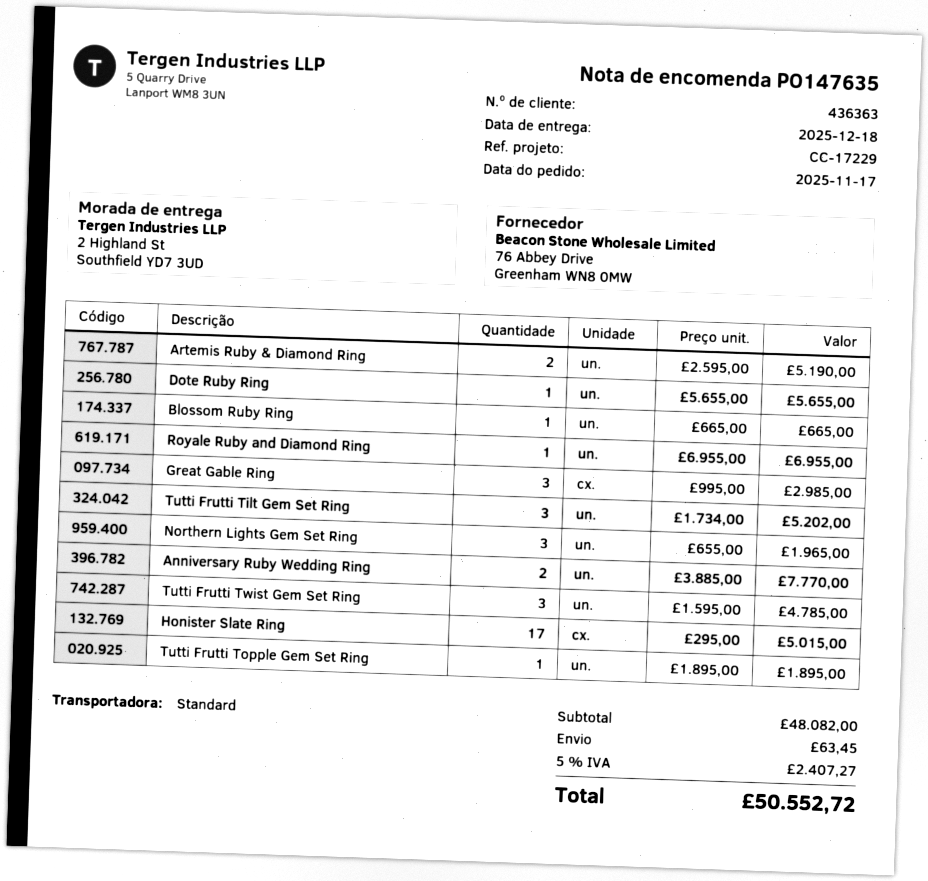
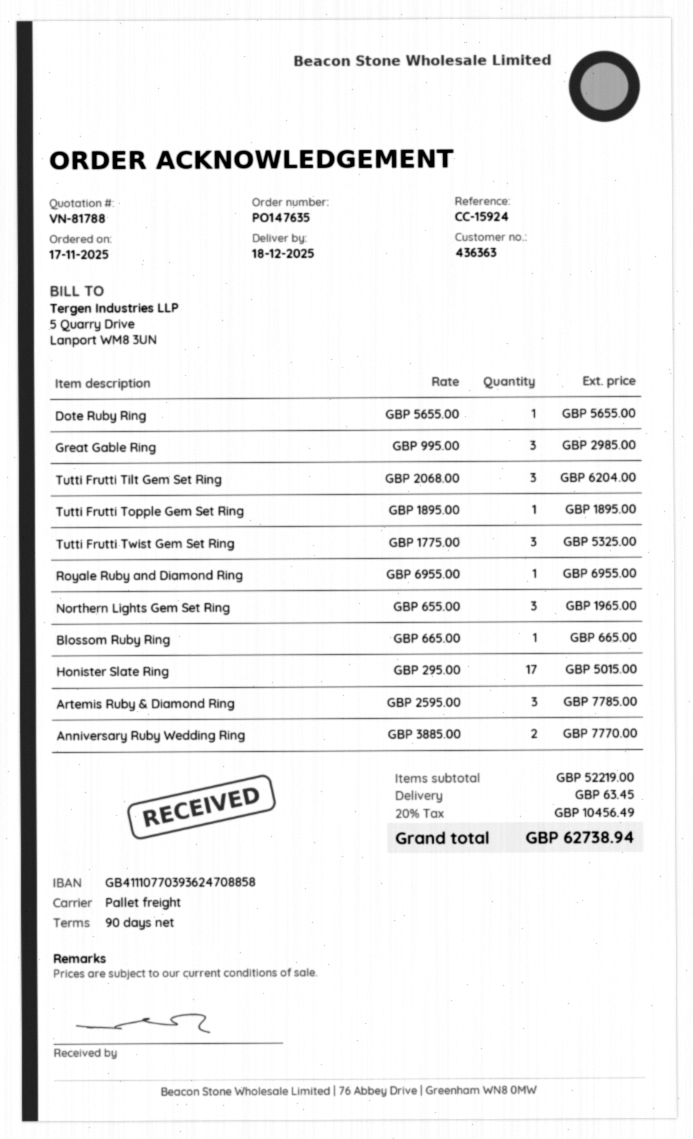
reference: CC-17229 -> CC-15924
shipping method: standard -> pallet freight
Artemis Ruby & Diamond Ring: 2 x 2595.00 = 5190.00 -> 3 x 2595.00 = 7785.00
Tutti Frutti Tilt Gem Set Ring: 3 x 1734.00 = 5202.00 -> 3 x 2068.00 = 6204.00
Tutti Frutti Twist Gem Set Ring: 3 x 1595.00 = 4785.00 -> 3 x 1775.00 = 5325.00
subtotal: 48082.00 -> 52219.00
tax: 5% = 2407.27 -> 20% = 10456.49
total: 50552.72 -> 62738.94

